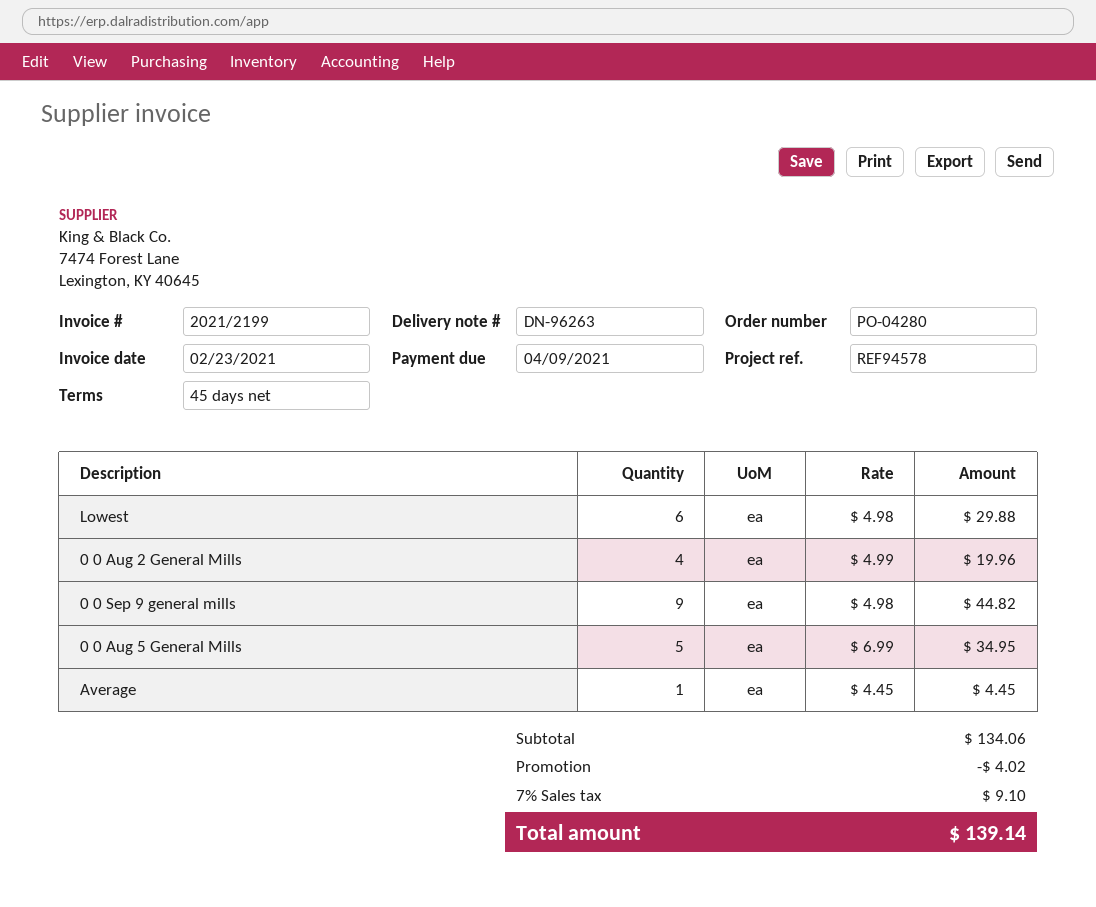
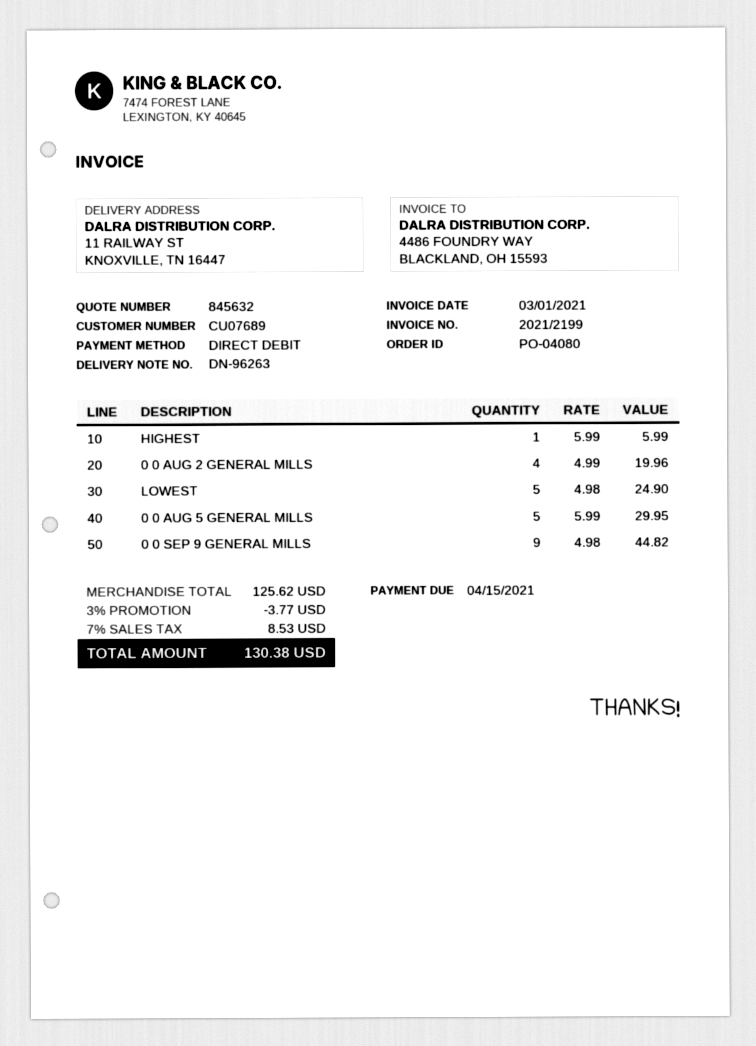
order number: PO-04280 -> PO-04080
invoice date: 2021-02-23 -> 2021-03-01
due date: 2021-04-09 -> 2021-04-15
Lowest: 6 x 4.98 = 29.88 -> 5 x 4.98 = 24.90
0 0 Aug 5 General Mills: 5 x 6.99 = 34.95 -> 5 x 5.99 = 29.95
Average: 1 x 4.45 = 4.45 -> none
HIGHEST: none -> 1 x 5.99 = 5.99
subtotal: 134.06 -> 125.62
discount: 4.02 -> 3.77
tax: 7% = 9.10 -> 7% = 8.53
total: 139.14 -> 130.38

